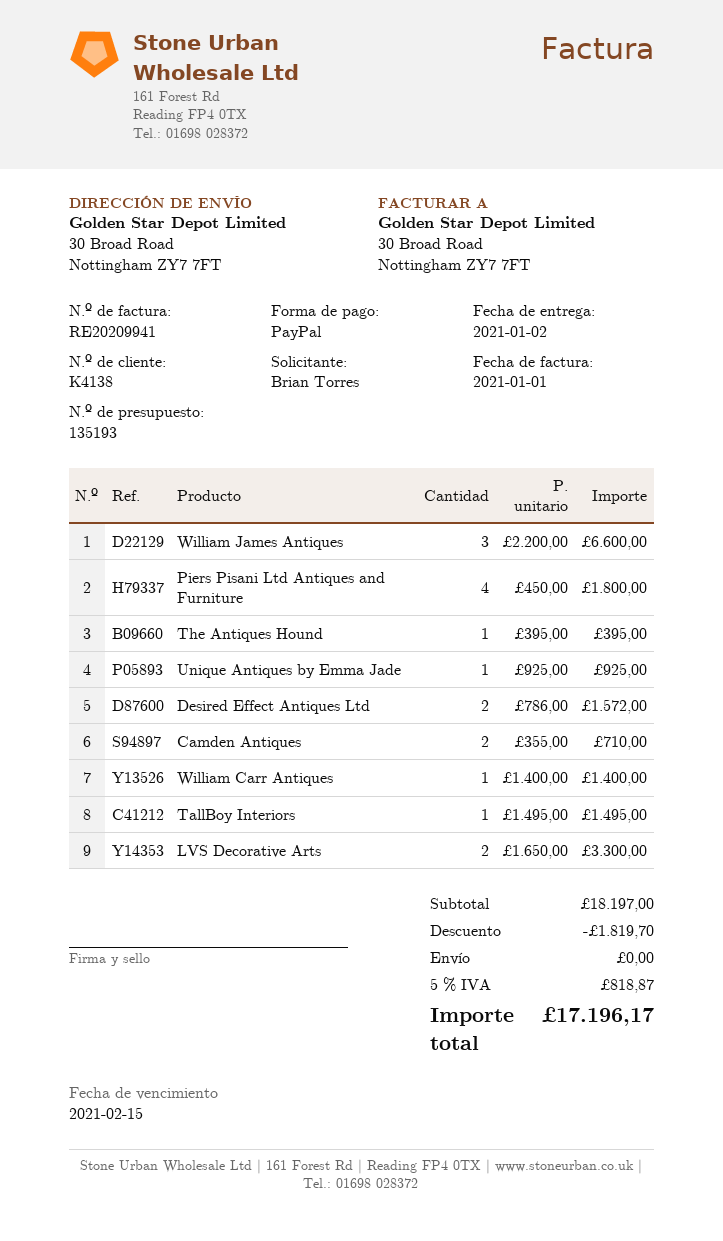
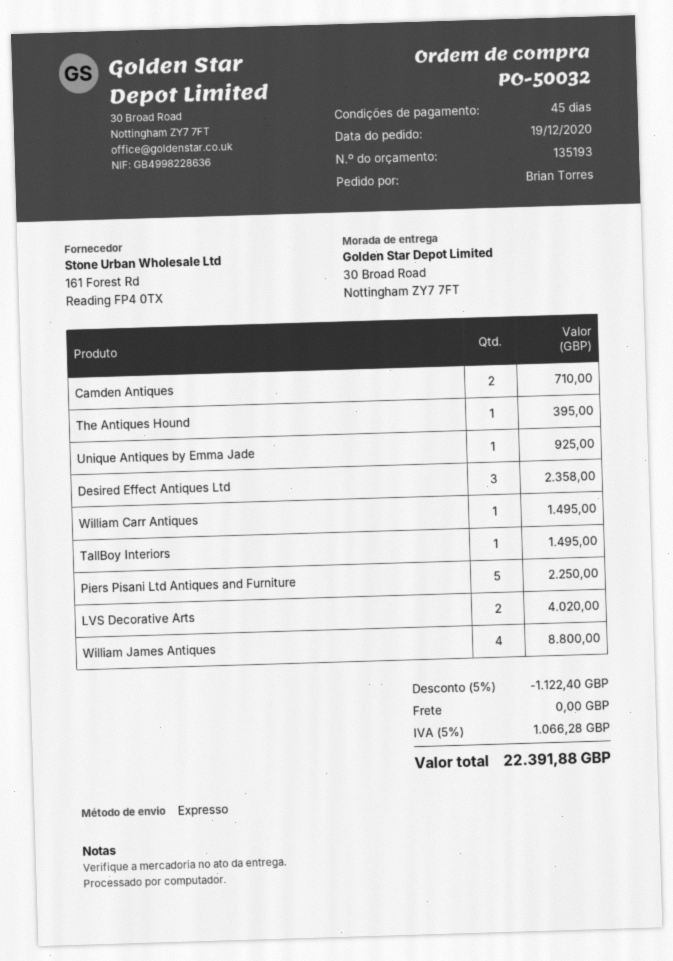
William James Antiques: 3 for 6600.00 -> 4 for 8800.00
Piers Pisani Ltd Antiques and Furniture: 4 for 1800.00 -> 5 for 2250.00
Desired Effect Antiques Ltd: 2 for 1572.00 -> 3 for 2358.00
William Carr Antiques: 1 for 1400.00 -> 1 for 1495.00
LVS Decorative Arts: 2 for 3300.00 -> 2 for 4020.00
discount: 1819.70 -> 1122.40
tax: 5% = 818.87 -> 5% = 1066.28
total: 17196.17 -> 22391.88

